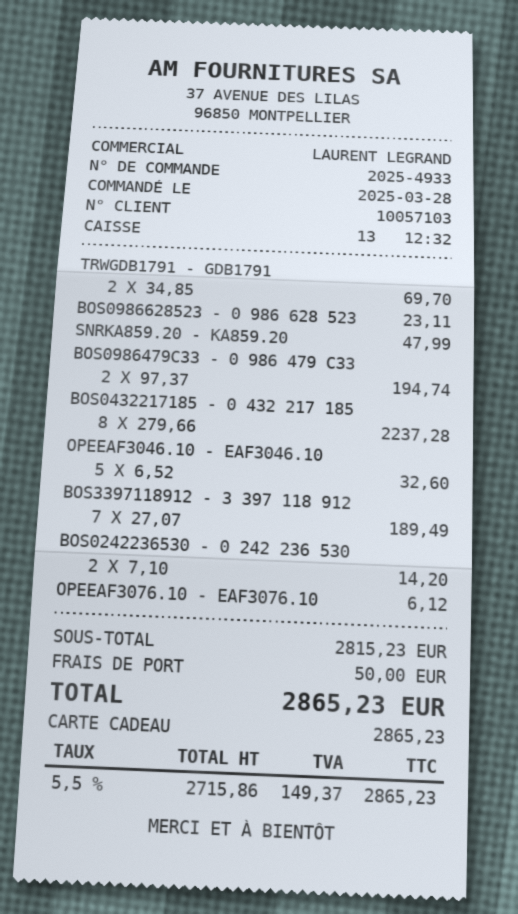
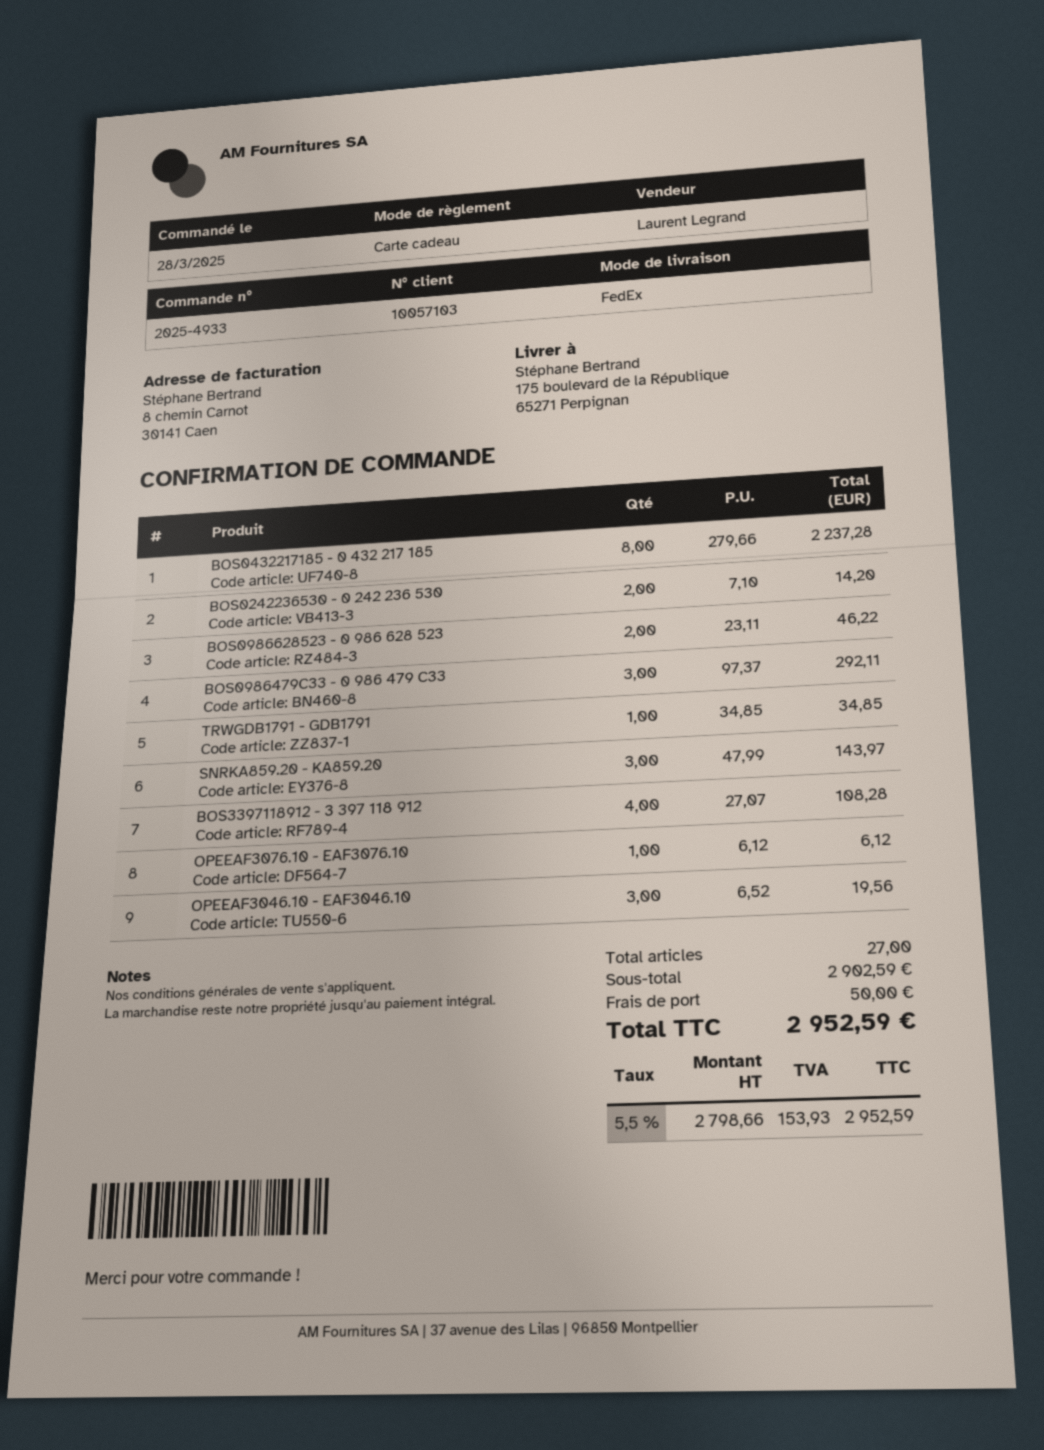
TRWGDB1791 - GDB1791: 2 x 34.85 = 69.70 -> 1 x 34.85 = 34.85
BOS0986628523 - 0 986 628 523: 1 x 23.11 = 23.11 -> 2 x 23.11 = 46.22
SNRKA859.20 - KA859.20: 1 x 47.99 = 47.99 -> 3 x 47.99 = 143.97
BOS0986479C33 - 0 986 479 C33: 2 x 97.37 = 194.74 -> 3 x 97.37 = 292.11
OPEEAF3046.10 - EAF3046.10: 5 x 6.52 = 32.60 -> 3 x 6.52 = 19.56
BOS3397118912 - 3 397 118 912: 7 x 27.07 = 189.49 -> 4 x 27.07 = 108.28
subtotal: 2815.23 -> 2902.59
net: 2715.86 -> 2798.66
tax: 5.5% = 149.37 -> 5.5% = 153.93
total: 2865.23 -> 2952.59

